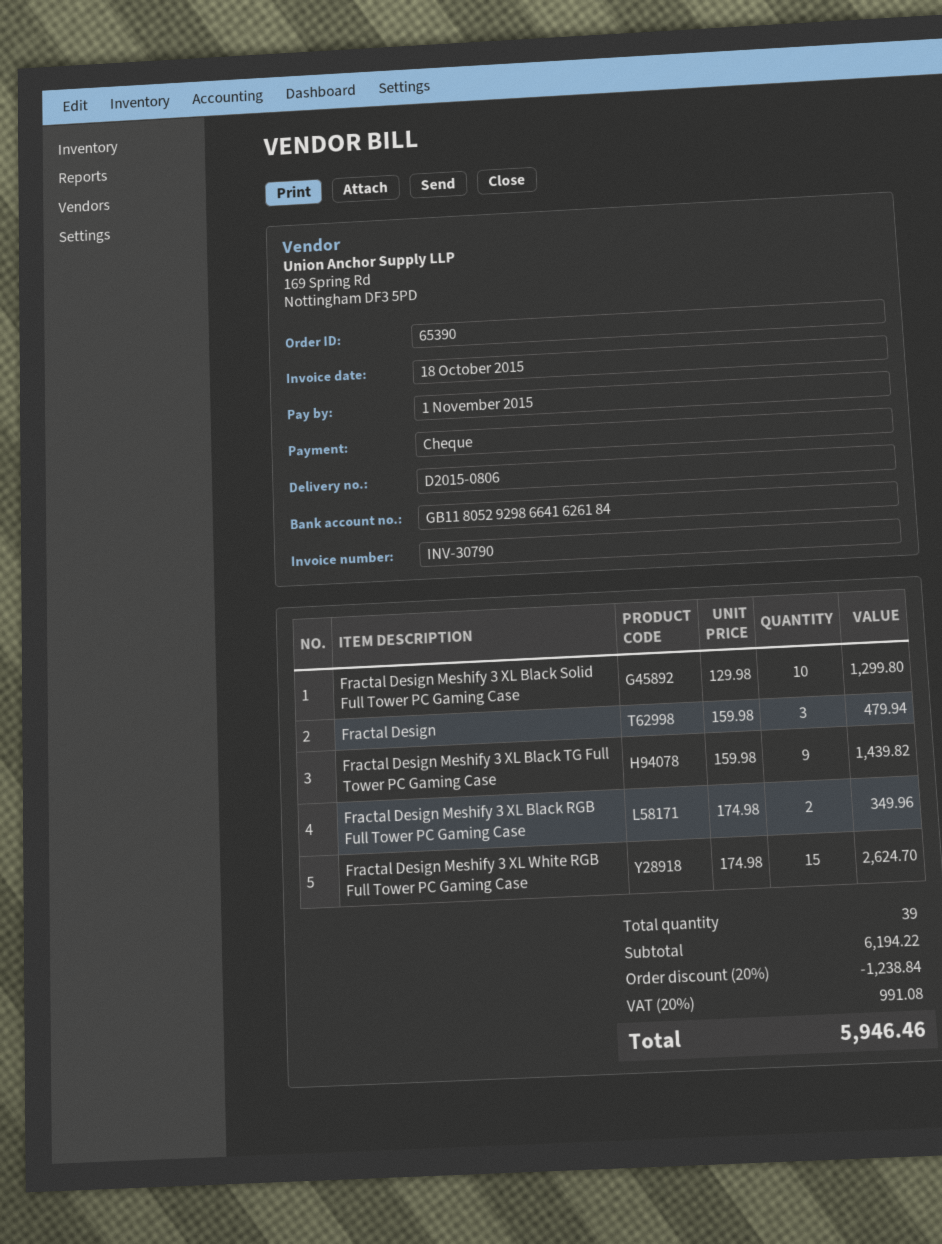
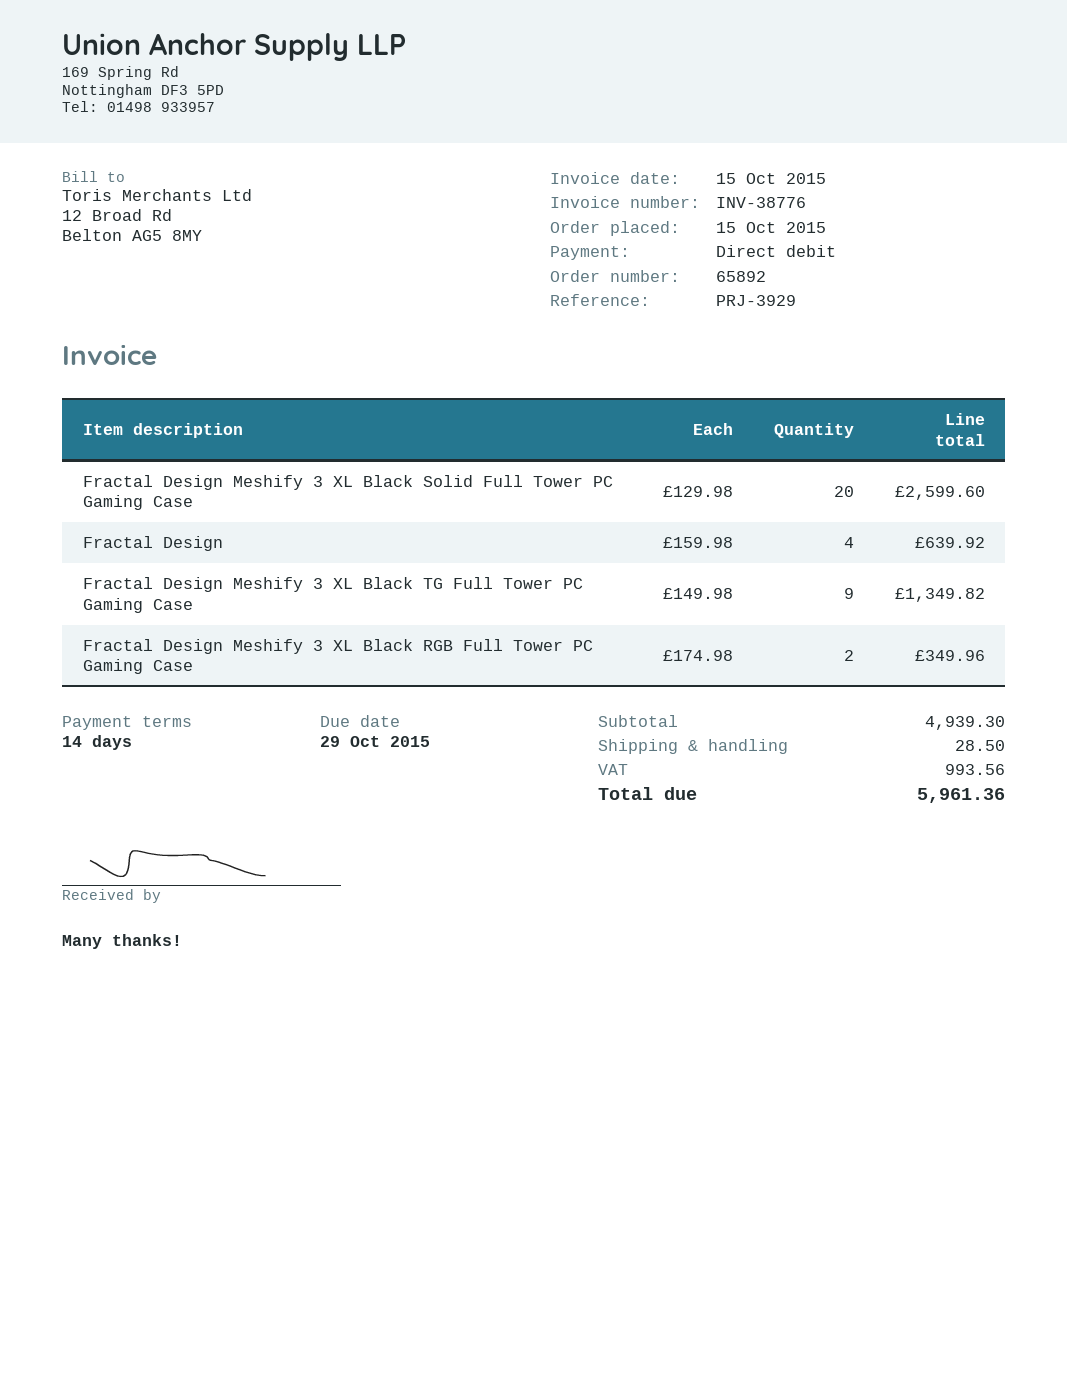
order number: 65390 -> 65892
invoice number: INV-30790 -> INV-38776
invoice date: 2015-10-18 -> 2015-10-15
due date: 2015-11-01 -> 2015-10-29
payment method: cheque -> direct debit
Fractal Design Meshify 3 XL Black Solid Full Tower PC Gaming Case: 10 x 129.98 = 1299.80 -> 20 x 129.98 = 2599.60
Fractal Design: 3 x 159.98 = 479.94 -> 4 x 159.98 = 639.92
Fractal Design Meshify 3 XL Black TG Full Tower PC Gaming Case: 9 x 159.98 = 1439.82 -> 9 x 149.98 = 1349.82
Fractal Design Meshify 3 XL White RGB Full Tower PC Gaming Case: 15 x 174.98 = 2624.70 -> none
subtotal: 6194.22 -> 4939.30
discount: 20% = 1238.84 -> none
shipping: none -> 28.50
tax: 991.08 -> 993.56
total: 5946.46 -> 5961.36

